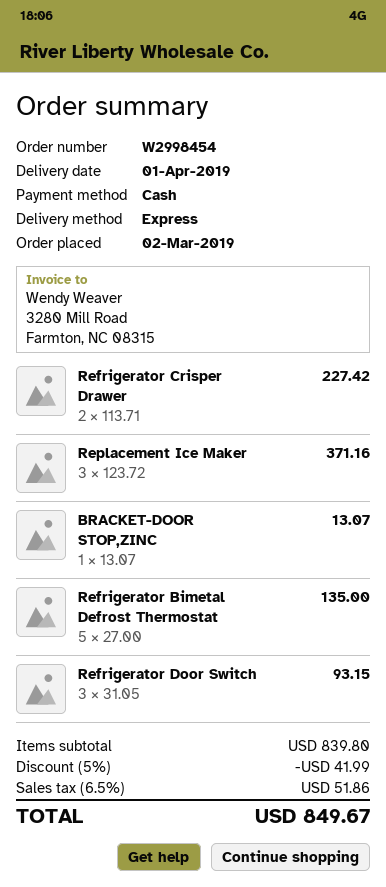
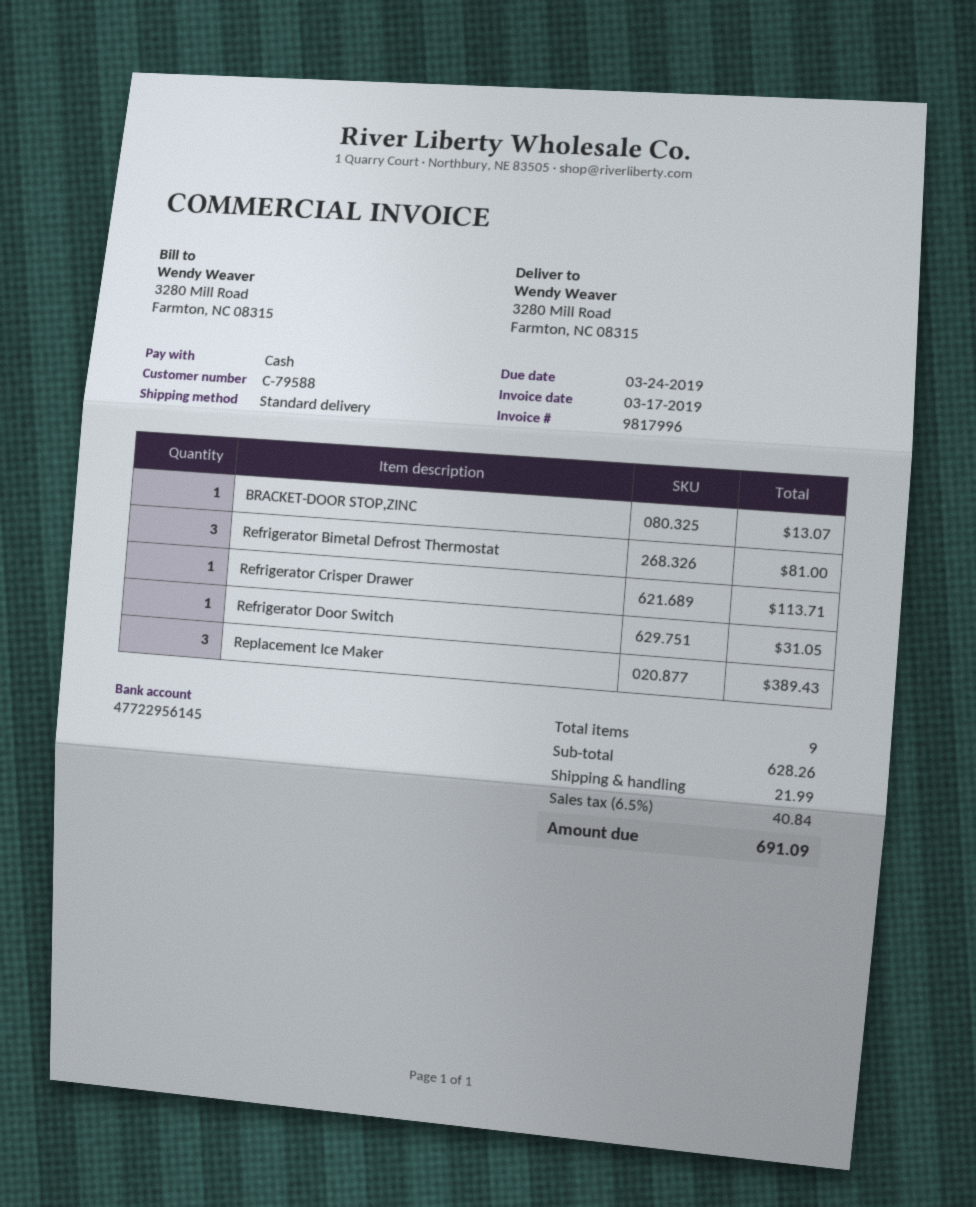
shipping method: express -> standard
Refrigerator Crisper Drawer: 2 for 227.42 -> 1 for 113.71
Replacement Ice Maker: 3 for 371.16 -> 3 for 389.43
Refrigerator Bimetal Defrost Thermostat: 5 for 135.00 -> 3 for 81.00
Refrigerator Door Switch: 3 for 93.15 -> 1 for 31.05
subtotal: 839.80 -> 628.26
discount: 5% = 41.99 -> none
shipping: none -> 21.99
tax: 6.5% = 51.86 -> 6.5% = 40.84
total: 849.67 -> 691.09

